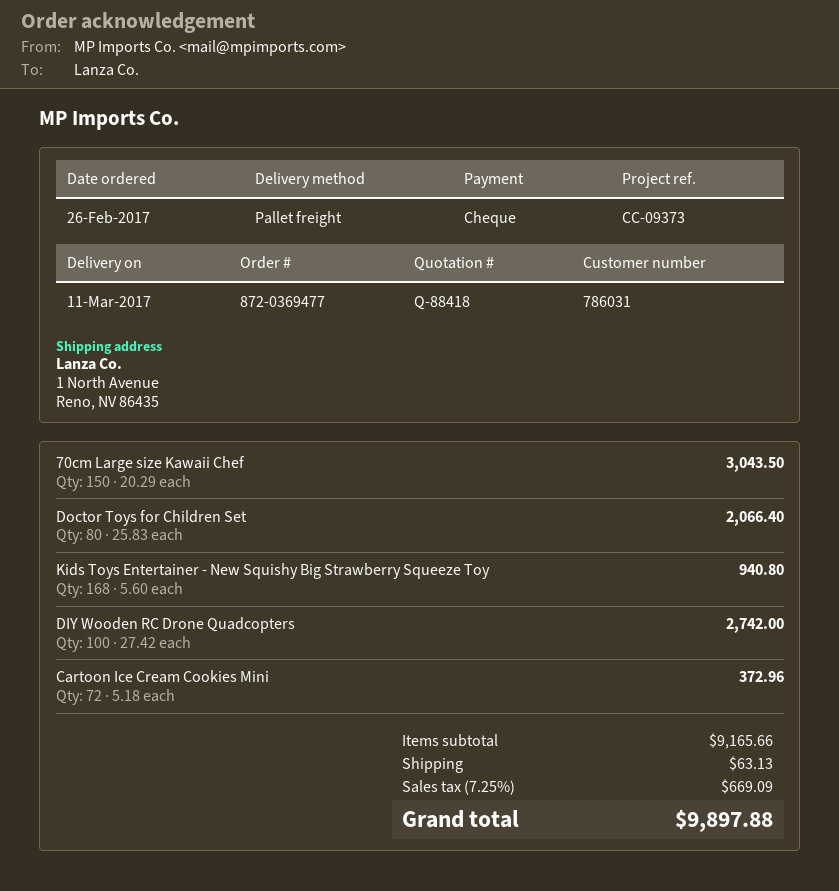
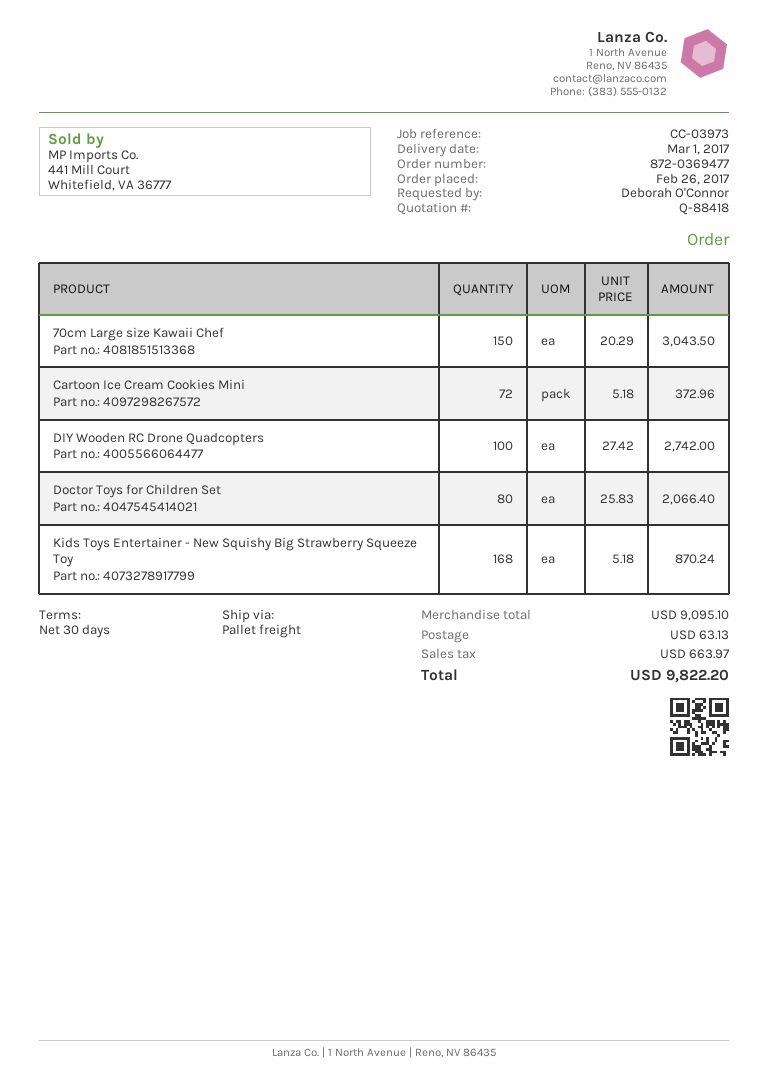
delivery date: 2017-03-11 -> 2017-03-01
reference: CC-09373 -> CC-03973
Kids Toys Entertainer - New Squishy Big Strawberry Squeeze Toy: 168 x 5.60 = 940.80 -> 168 x 5.18 = 870.24
subtotal: 9165.66 -> 9095.10
tax: 669.09 -> 663.97
total: 9897.88 -> 9822.20

